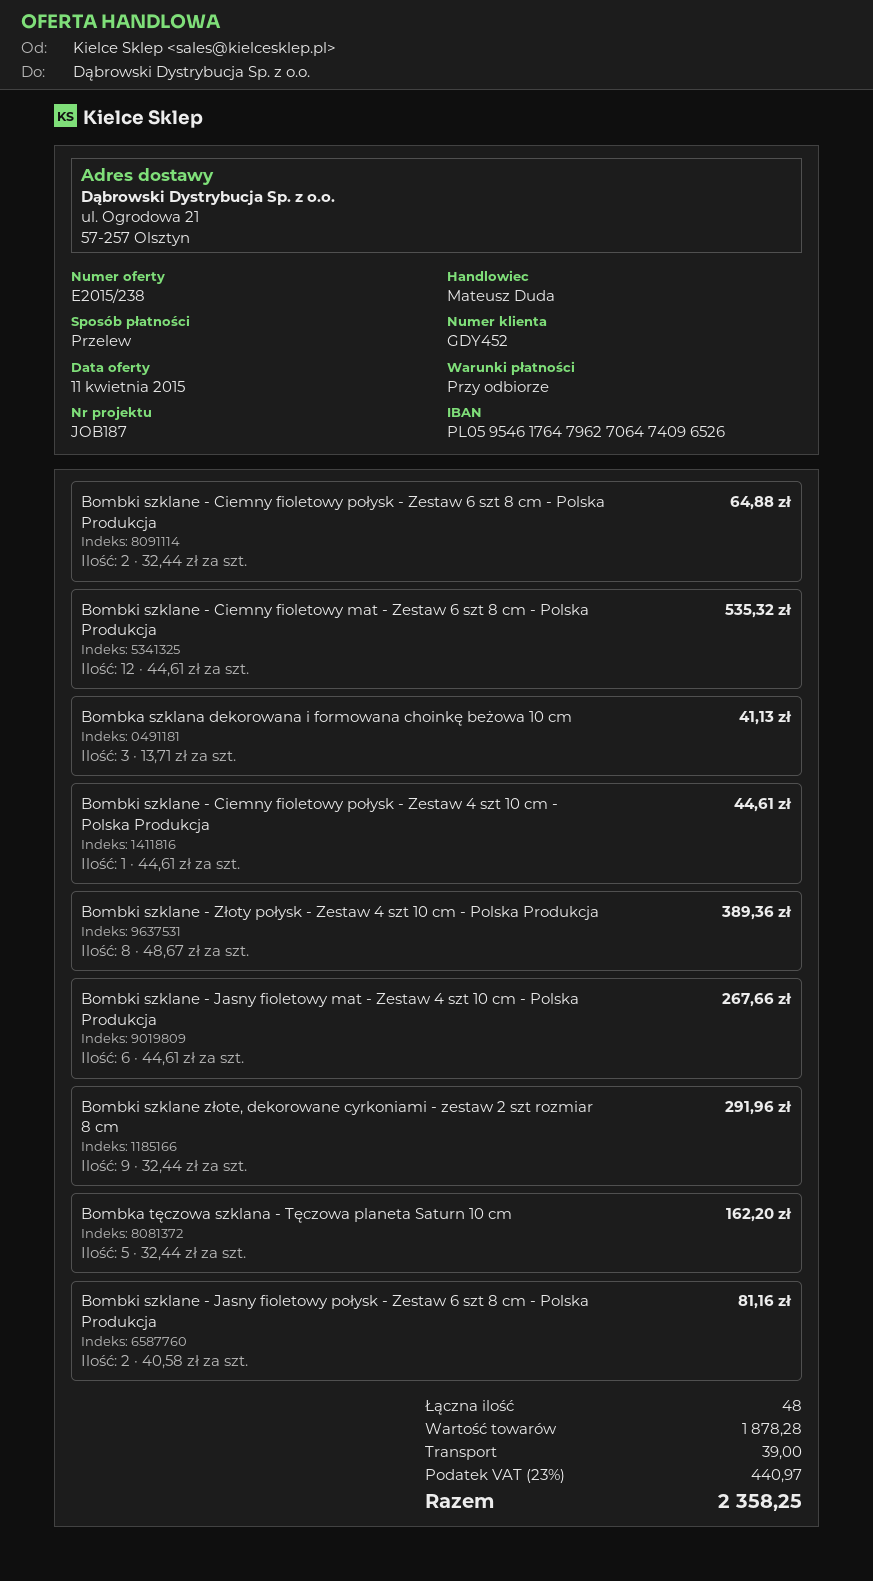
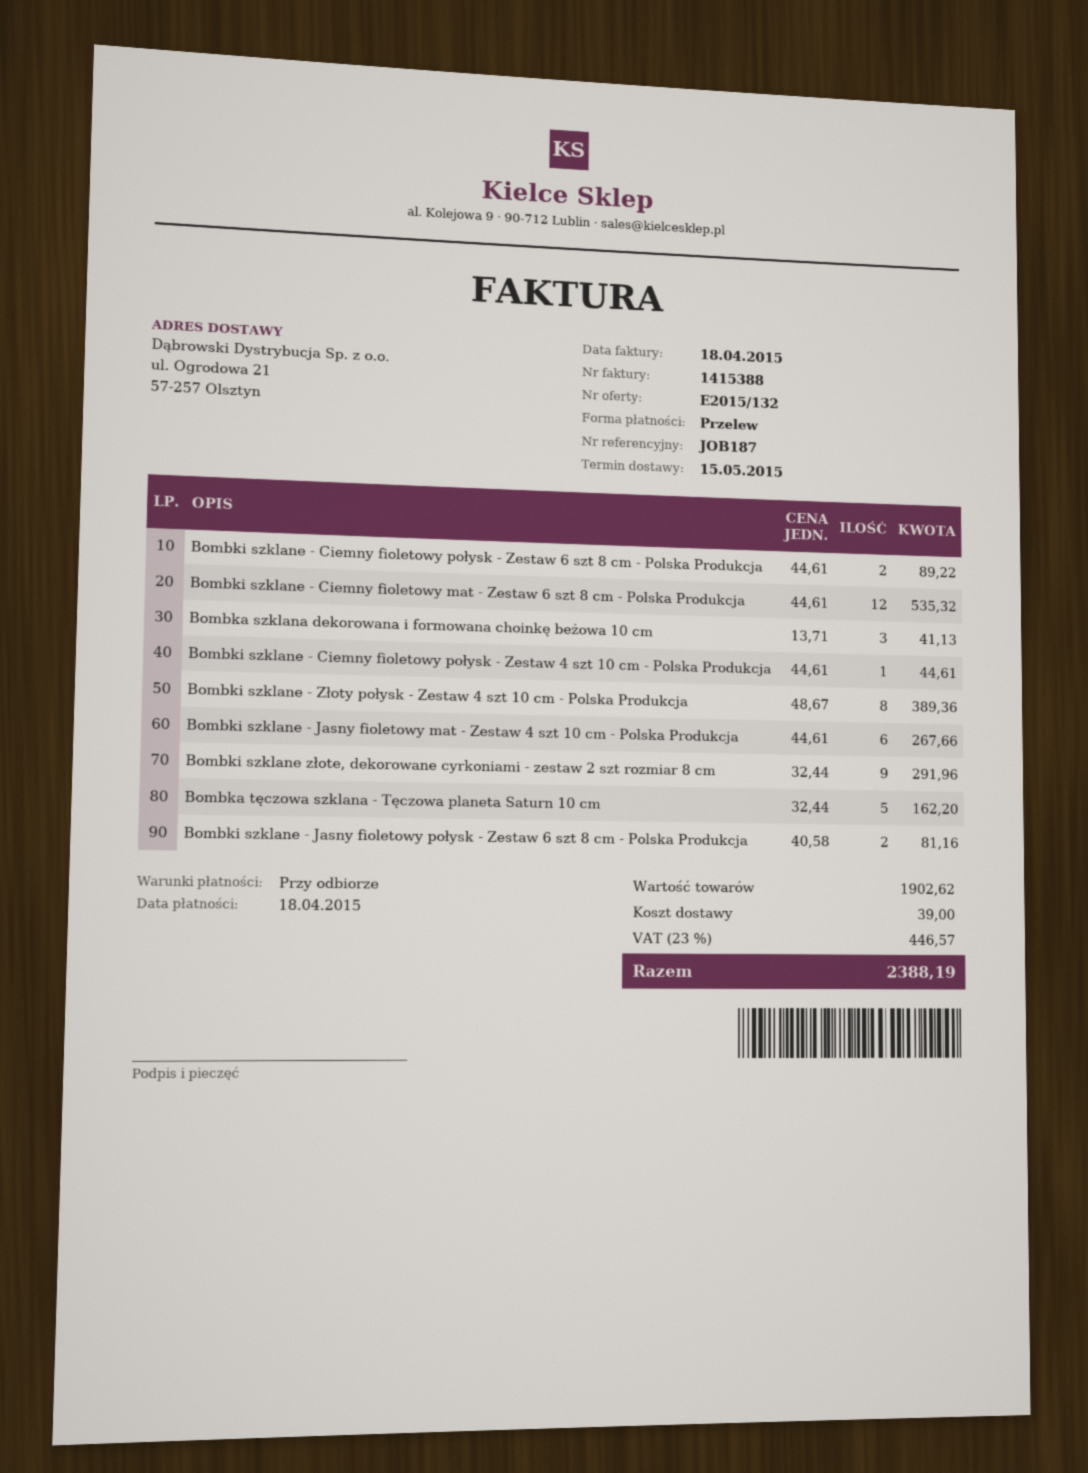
quote number: E2015/238 -> E2015/132
Bombki szklane - Ciemny fioletowy połysk - Zestaw 6 szt 8 cm - Polska Produkcja: 2 x 32.44 = 64.88 -> 2 x 44.61 = 89.22
subtotal: 1878.28 -> 1902.62
tax: 23% = 440.97 -> 23% = 446.57
total: 2358.25 -> 2388.19

